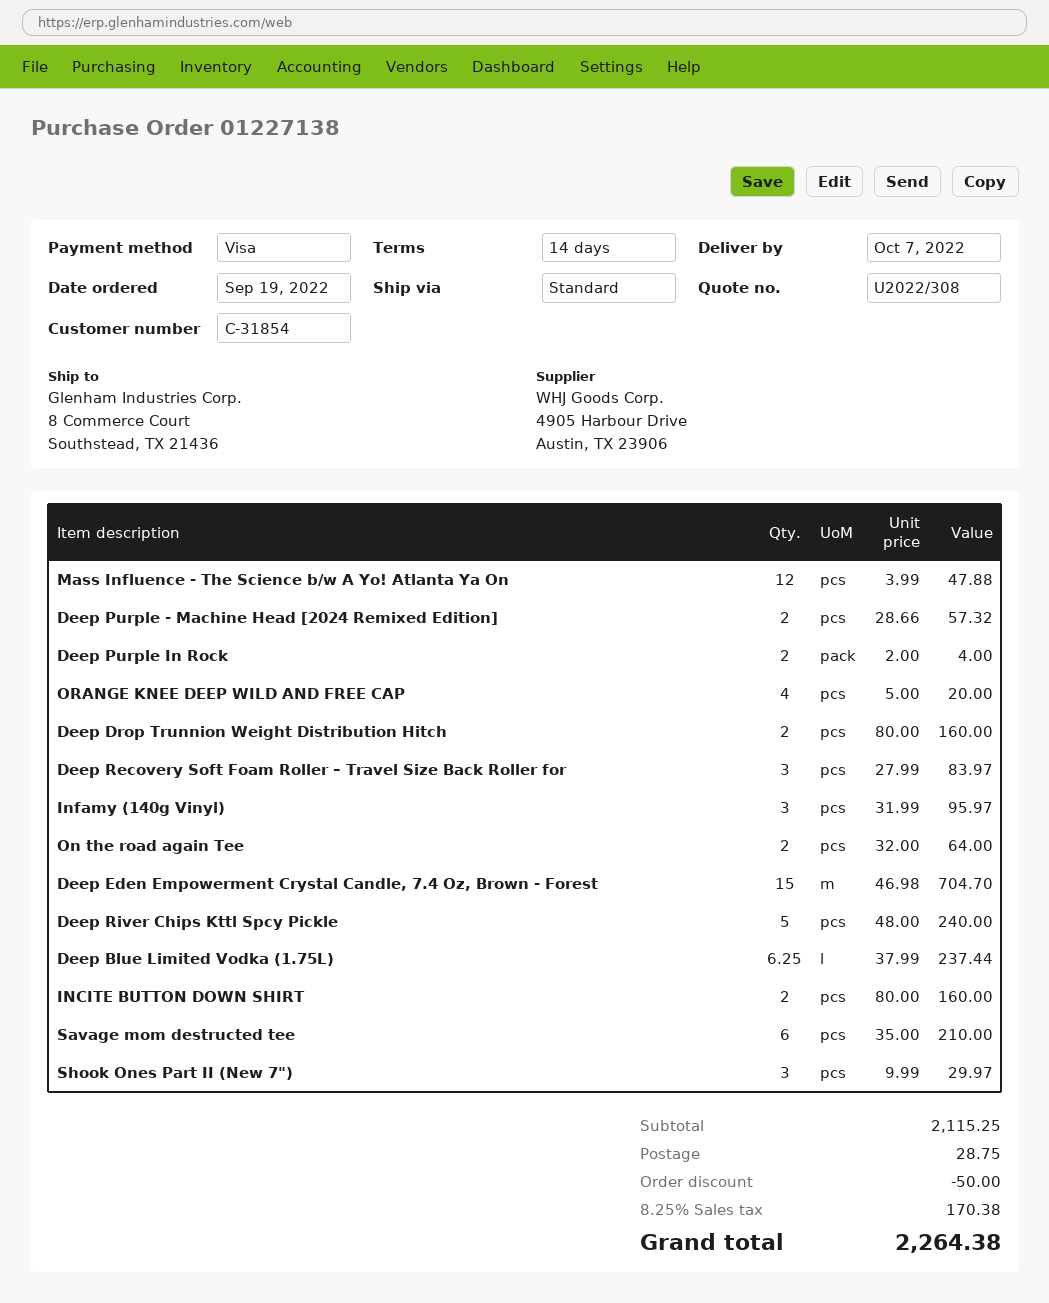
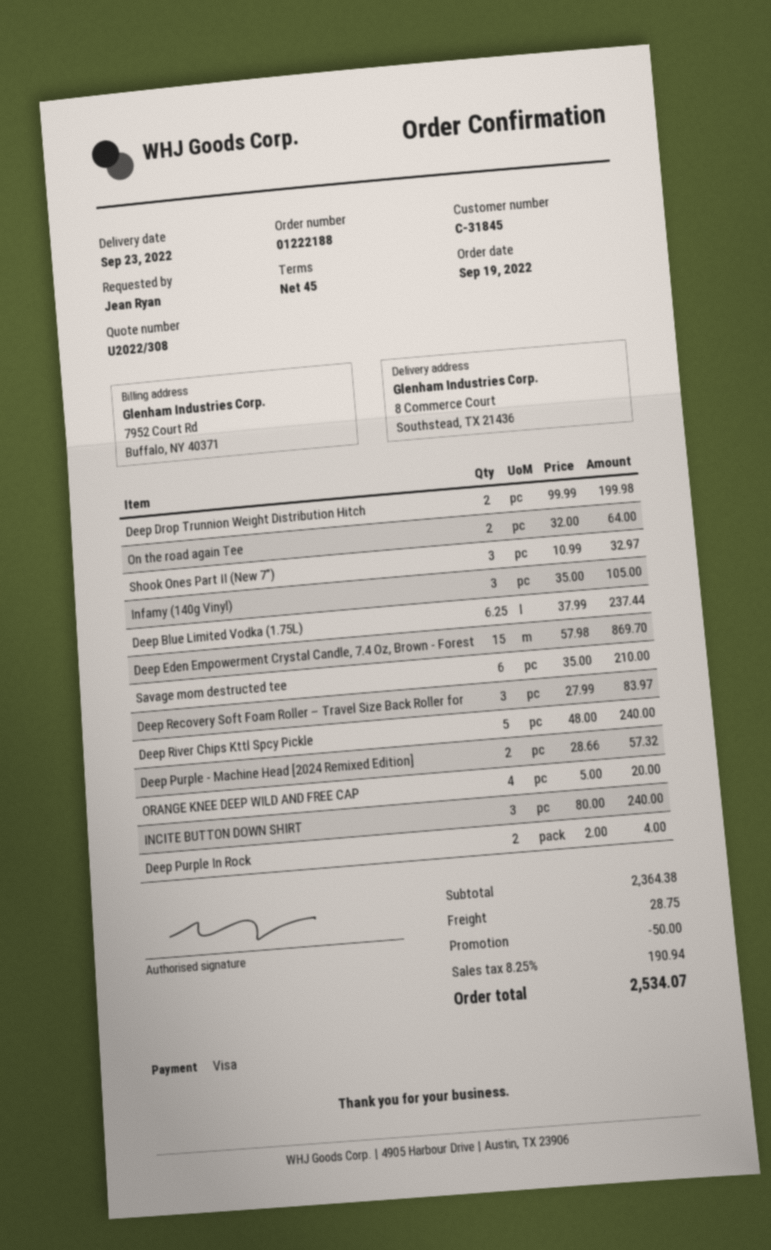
order number: 01227138 -> 01222188
delivery date: 2022-10-07 -> 2022-09-23
payment terms: 14 days -> 45 days
customer number: C-31854 -> C-31845
Mass Influence - The Science b/w A Yo! Atlanta Ya On: 12 x 3.99 = 47.88 -> none
Deep Drop Trunnion Weight Distribution Hitch: 2 x 80.00 = 160.00 -> 2 x 99.99 = 199.98
Infamy (140g Vinyl): 3 x 31.99 = 95.97 -> 3 x 35.00 = 105.00
Deep Eden Empowerment Crystal Candle, 7.4 Oz, Brown - Forest: 15 x 46.98 = 704.70 -> 15 x 57.98 = 869.70
INCITE BUTTON DOWN SHIRT: 2 x 80.00 = 160.00 -> 3 x 80.00 = 240.00
Shook Ones Part II (New 7"): 3 x 9.99 = 29.97 -> 3 x 10.99 = 32.97
subtotal: 2115.25 -> 2364.38
tax: 8.25% = 170.38 -> 8.25% = 190.94
total: 2264.38 -> 2534.07

